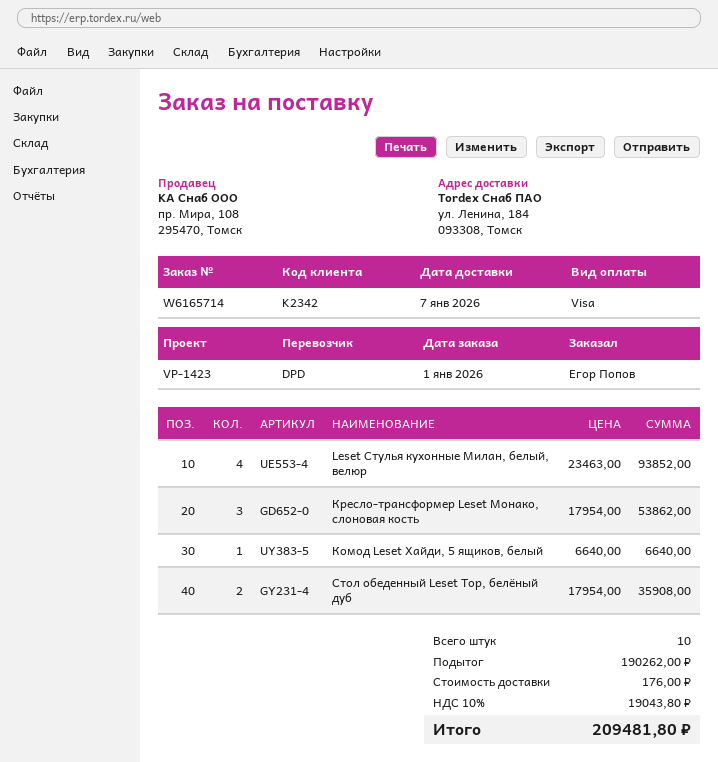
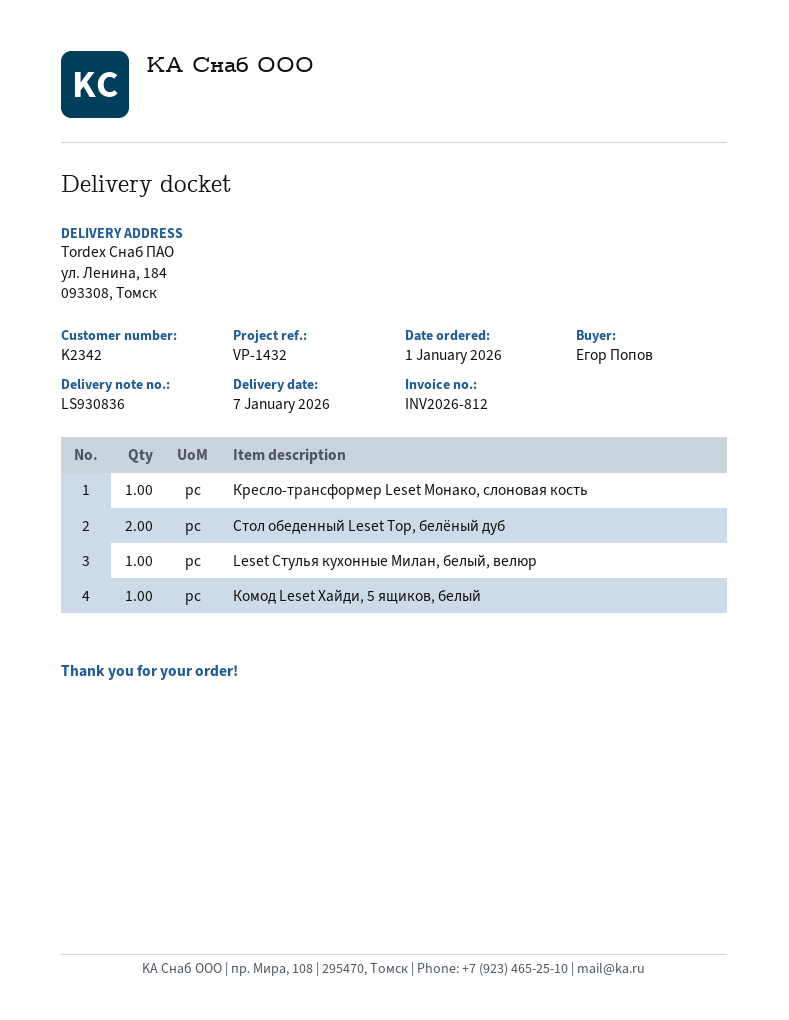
reference: VP-1423 -> VP-1432
Leset Стулья кухонные Милан, белый, велюр: 4 -> 1
Кресло-трансформер Leset Монако, слоновая кость: 3 -> 1

